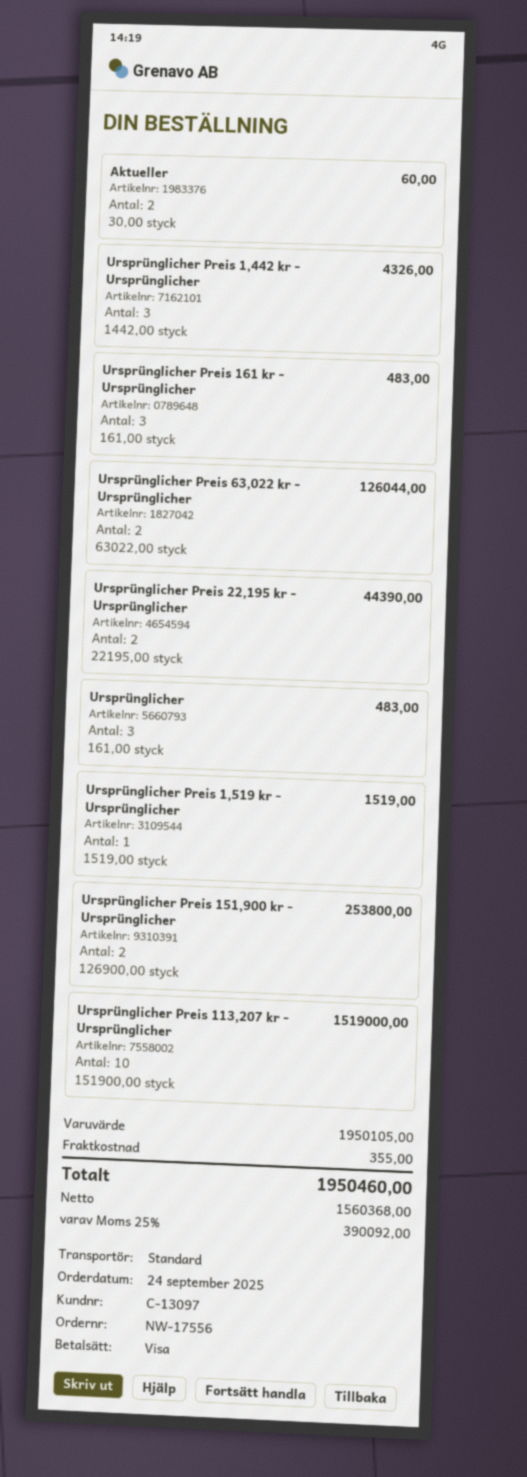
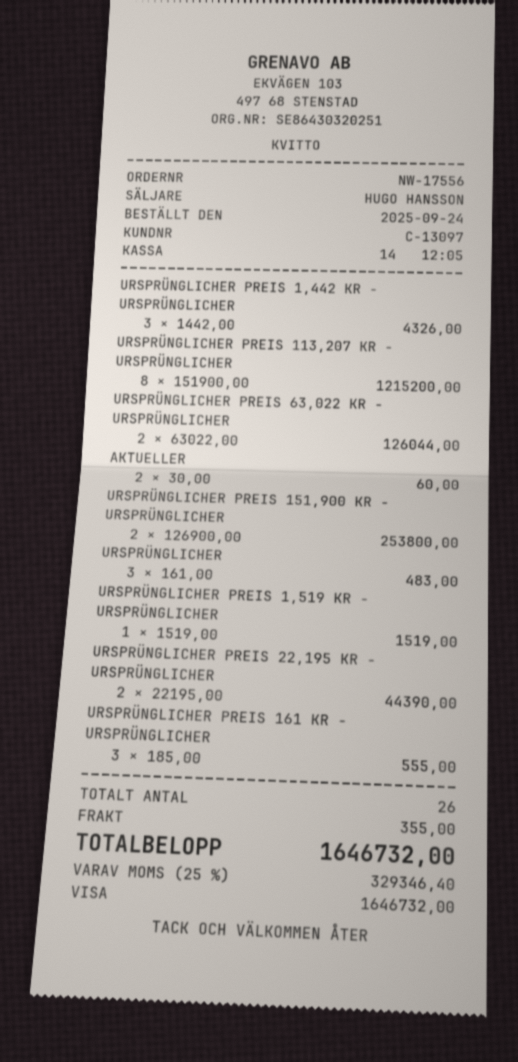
Ursprünglicher Preis 161 kr - Ursprünglicher: 3 x 161.00 = 483.00 -> 3 x 185.00 = 555.00
Ursprünglicher Preis 113,207 kr - Ursprünglicher: 10 x 151900.00 = 1519000.00 -> 8 x 151900.00 = 1215200.00
tax: 25% = 390092.00 -> 25% = 329346.40
total: 1950460.00 -> 1646732.00

